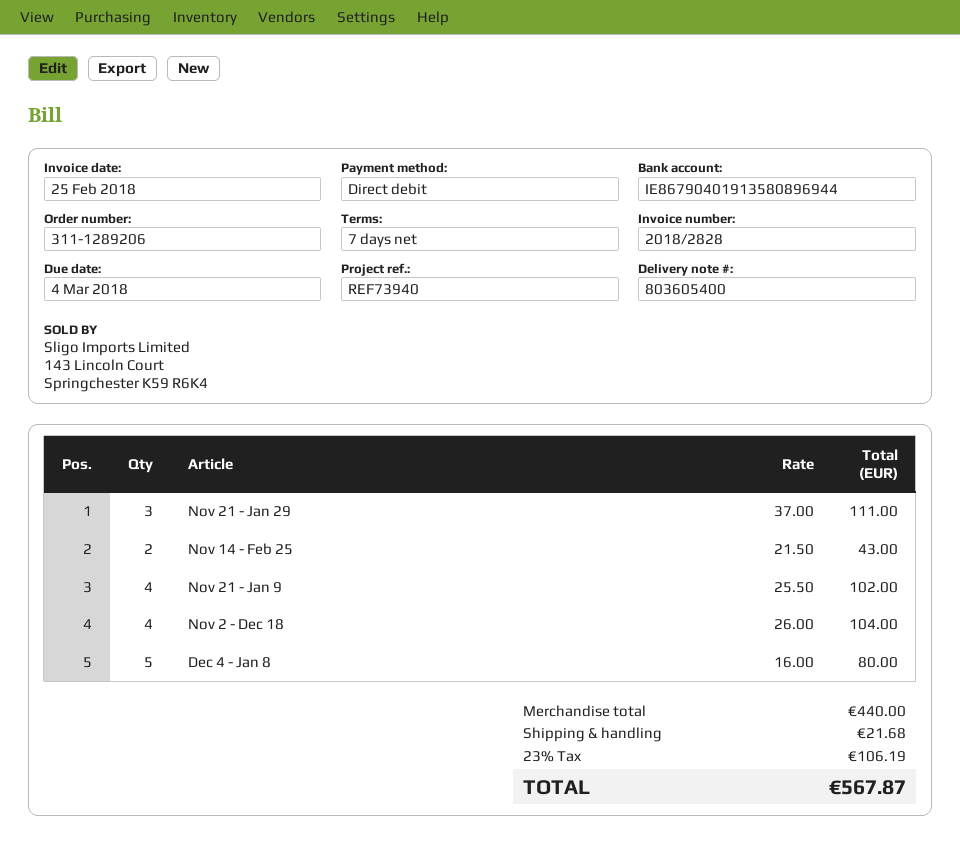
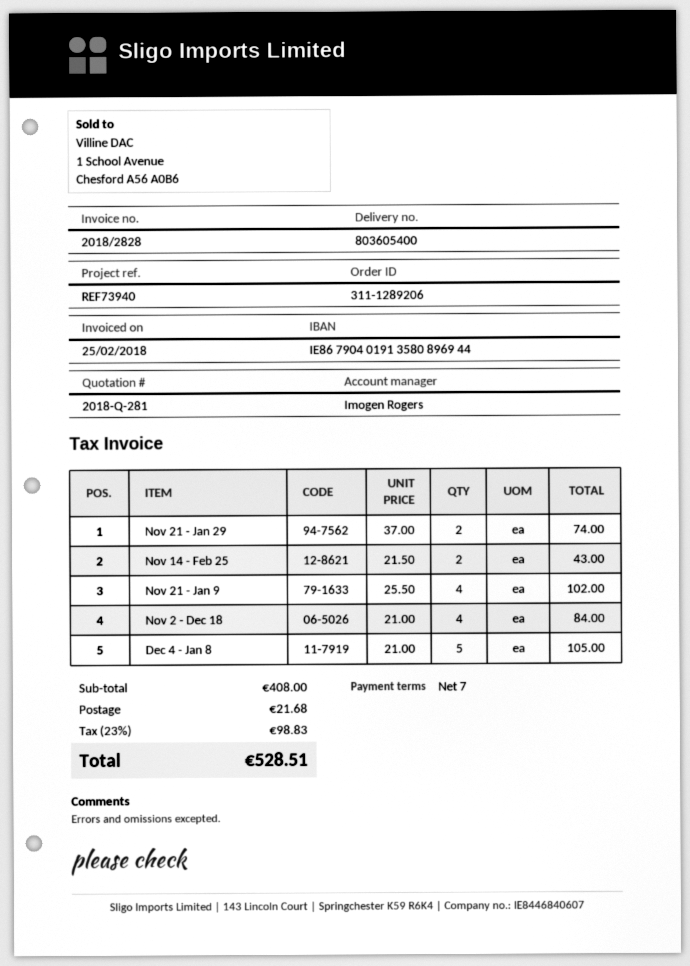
Nov 21 - Jan 29: 3 x 37.00 = 111.00 -> 2 x 37.00 = 74.00
Nov 2 - Dec 18: 4 x 26.00 = 104.00 -> 4 x 21.00 = 84.00
Dec 4 - Jan 8: 5 x 16.00 = 80.00 -> 5 x 21.00 = 105.00
subtotal: 440.00 -> 408.00
tax: 23% = 106.19 -> 23% = 98.83
total: 567.87 -> 528.51

